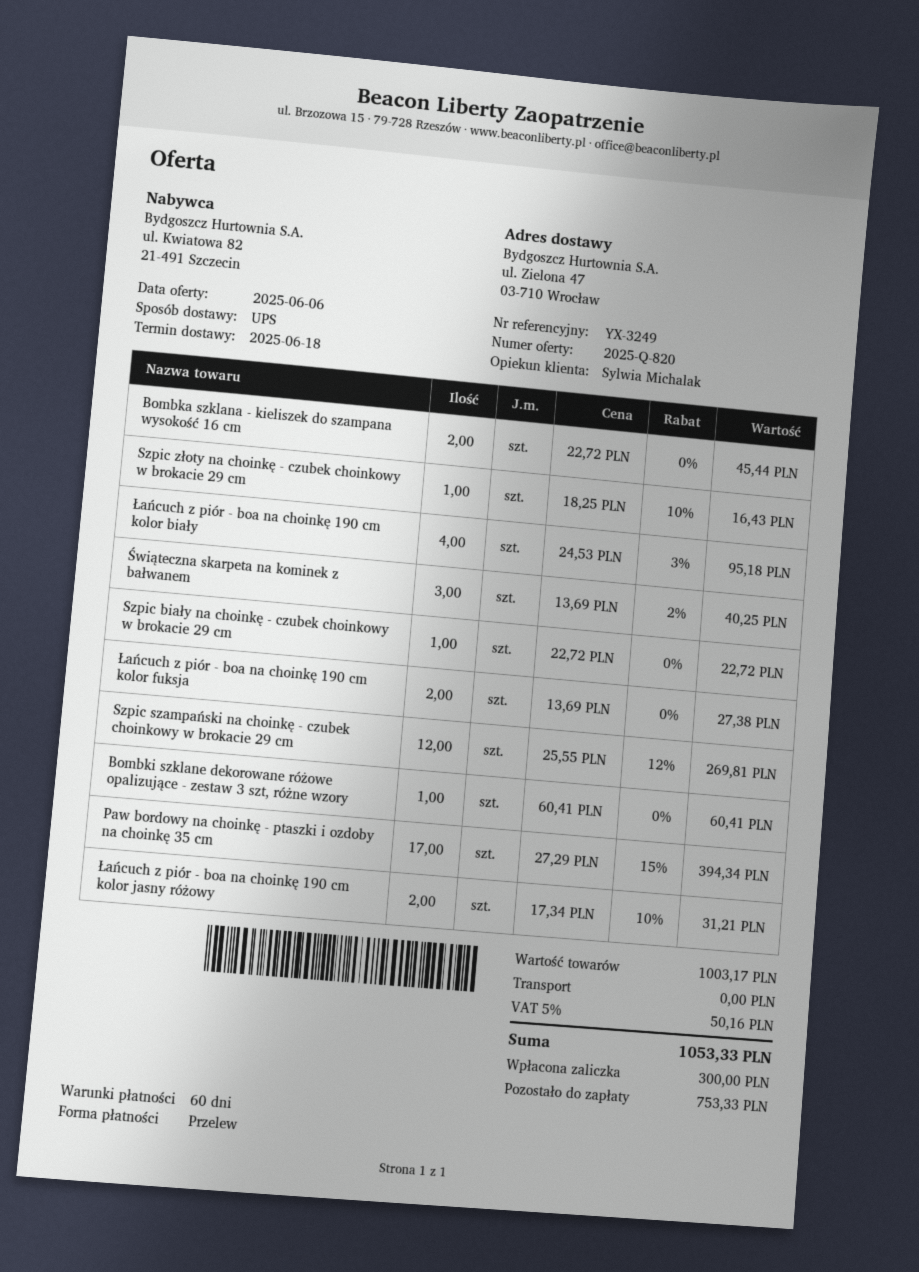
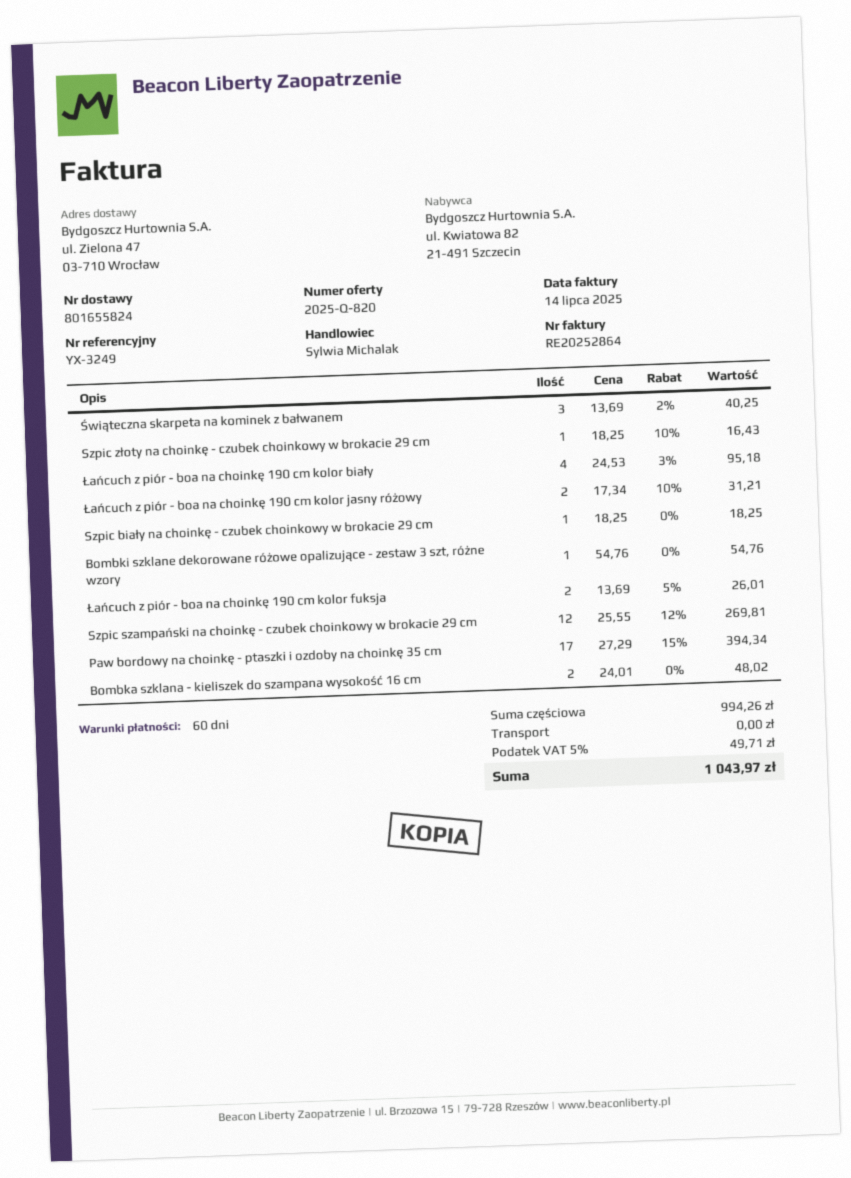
Bombka szklana - kieliszek do szampana wysokość 16 cm: 2 x 22.72 = 45.44 -> 2 x 24.01 = 48.02
Szpic biały na choinkę - czubek choinkowy w brokacie 29 cm: 1 x 22.72 = 22.72 -> 1 x 18.25 = 18.25
Łańcuch z piór - boa na choinkę 190 cm kolor fuksja: 2 x 13.69 = 27.38 -> 2 x 13.69 - 5% = 26.01
Bombki szklane dekorowane różowe opalizujące - zestaw 3 szt, różne wzory: 1 x 60.41 = 60.41 -> 1 x 54.76 = 54.76
subtotal: 1003.17 -> 994.26
tax: 5% = 50.16 -> 5% = 49.71
total: 1053.33 -> 1043.97

